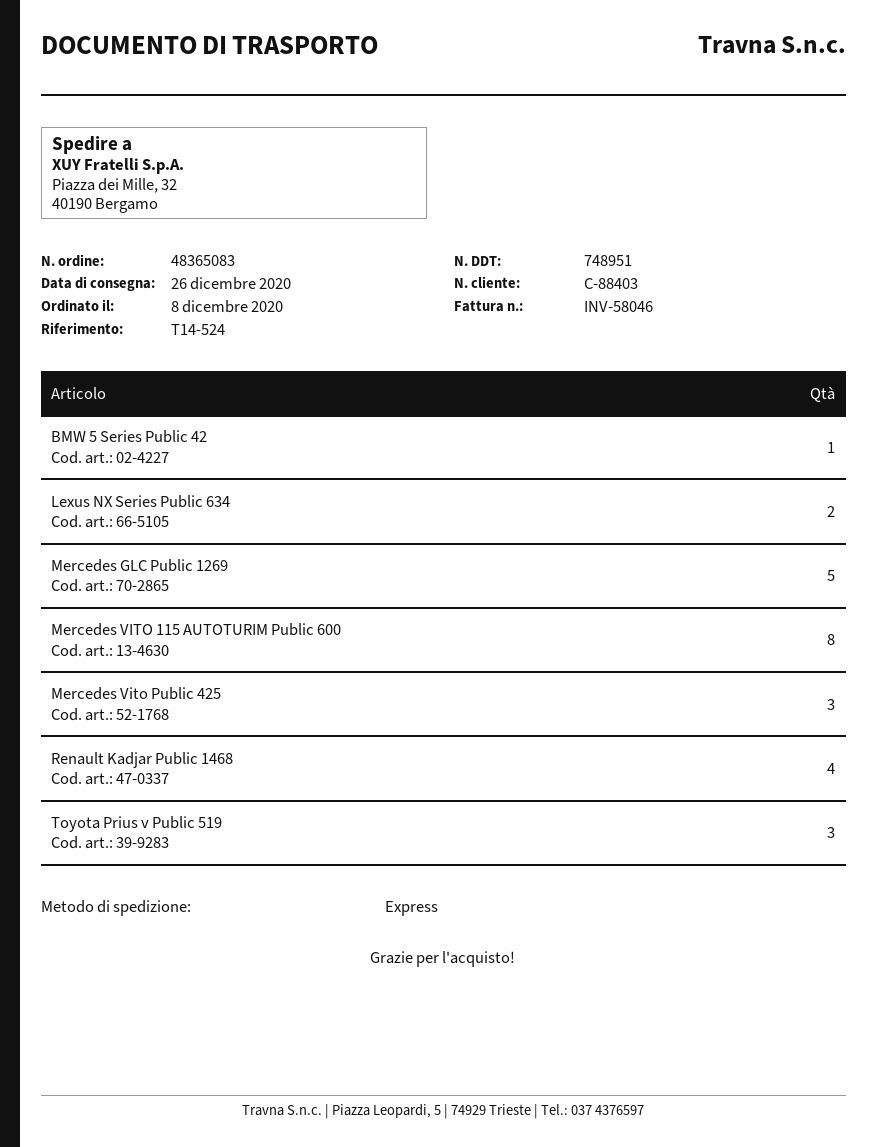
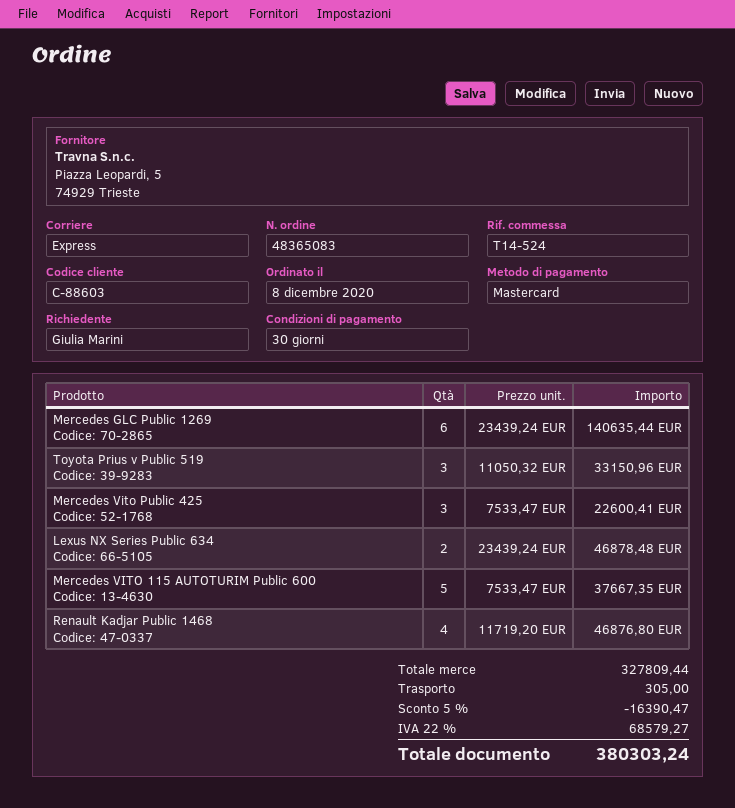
customer number: C-88403 -> C-88603
BMW 5 Series Public 42: 1 -> none
Mercedes GLC Public 1269: 5 -> 6
Mercedes VITO 115 AUTOTURIM Public 600: 8 -> 5

